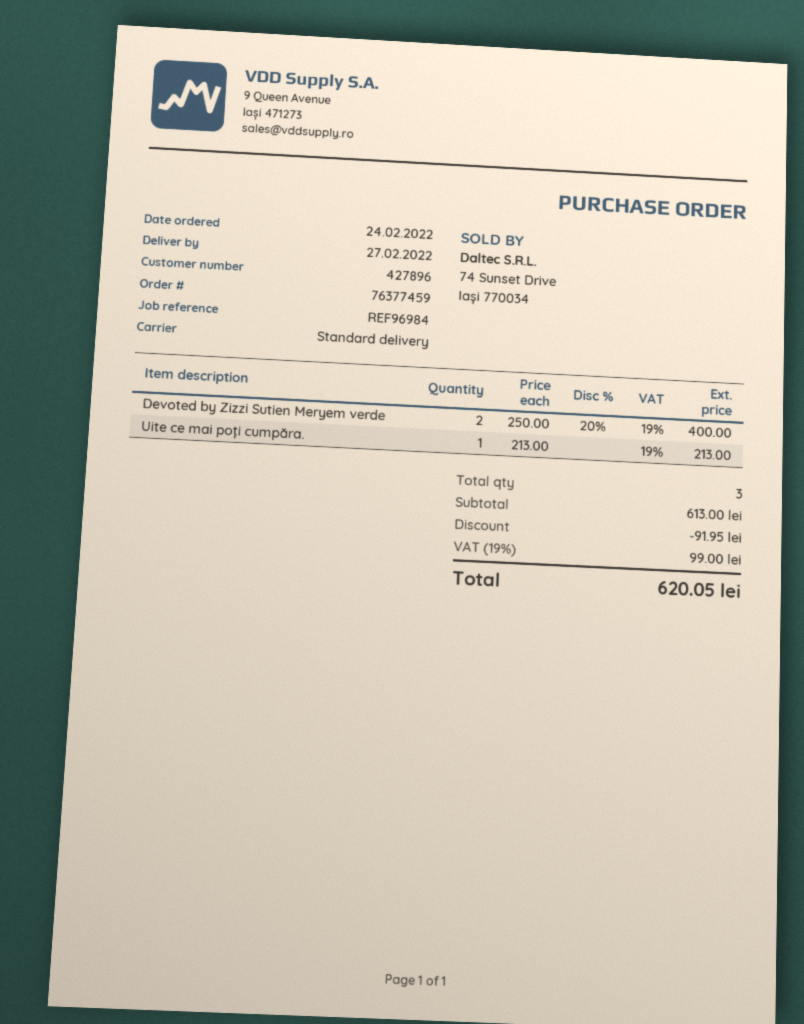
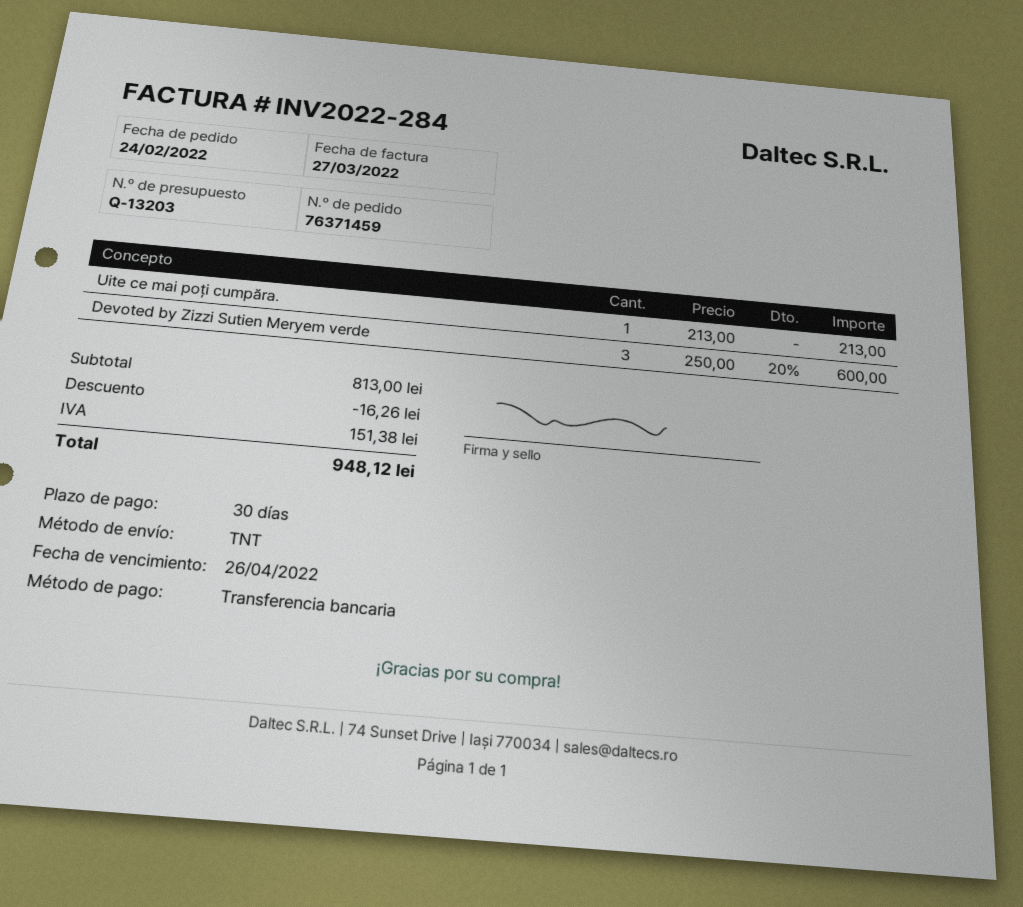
order number: 76377459 -> 76371459
shipping method: standard -> TNT
Devoted by Zizzi Sutien Meryem verde: 2 x 250.00 - 20% = 400.00 -> 3 x 250.00 - 20% = 600.00
subtotal: 613.00 -> 813.00
discount: 91.95 -> 16.26
tax: 99.00 -> 151.38
total: 620.05 -> 948.12

